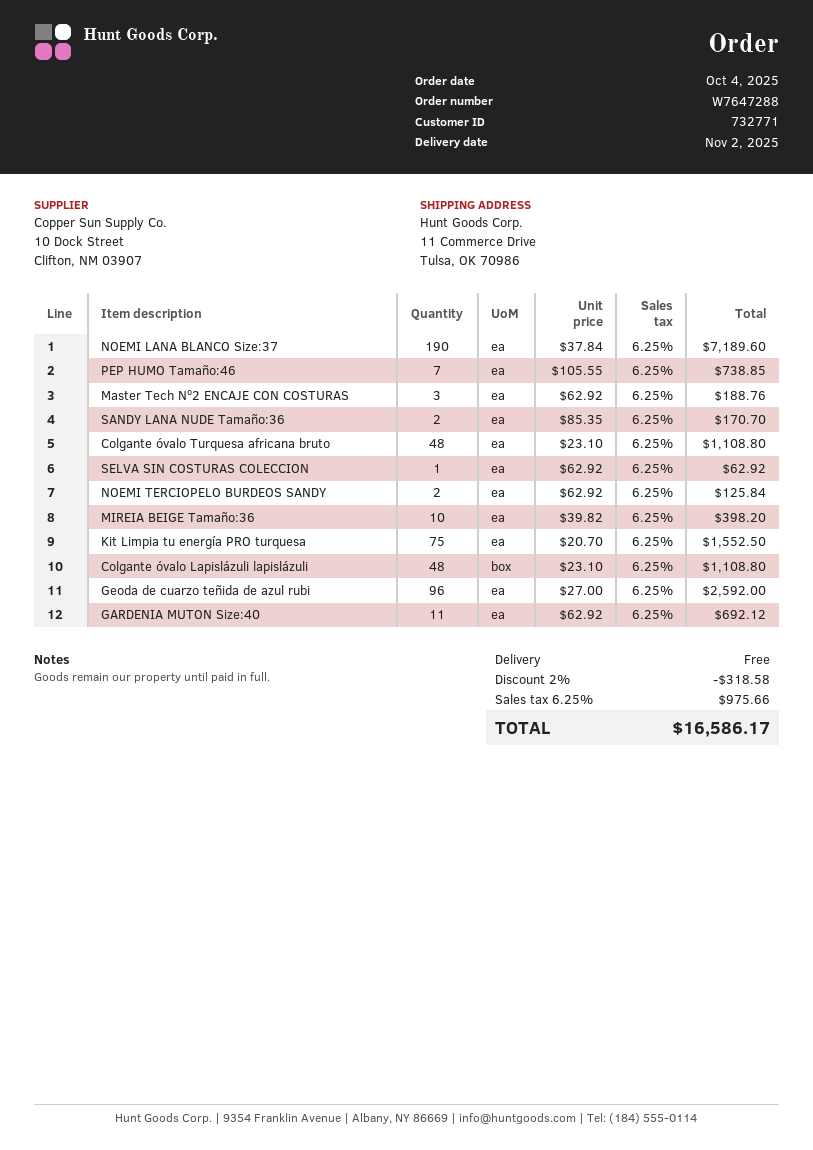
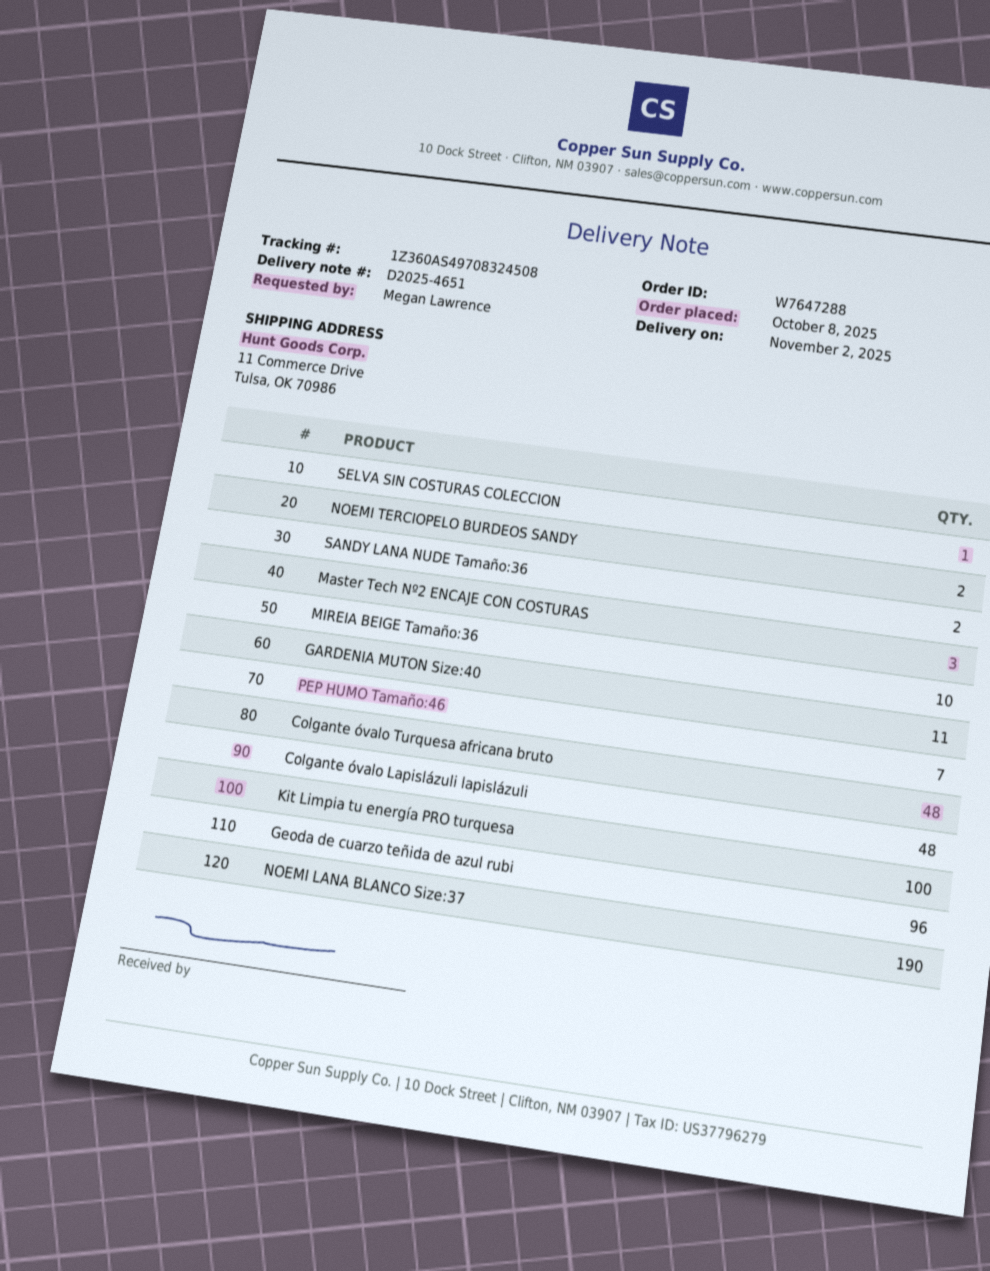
order date: 2025-10-04 -> 2025-10-08
Kit Limpia tu energía PRO turquesa: 75 -> 100

